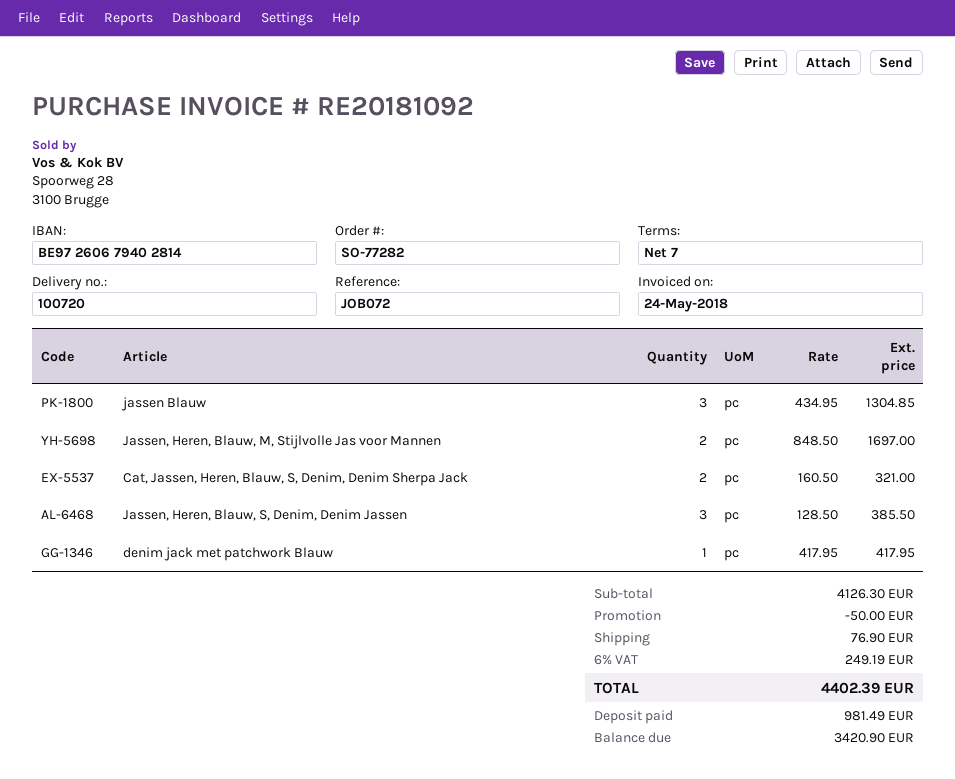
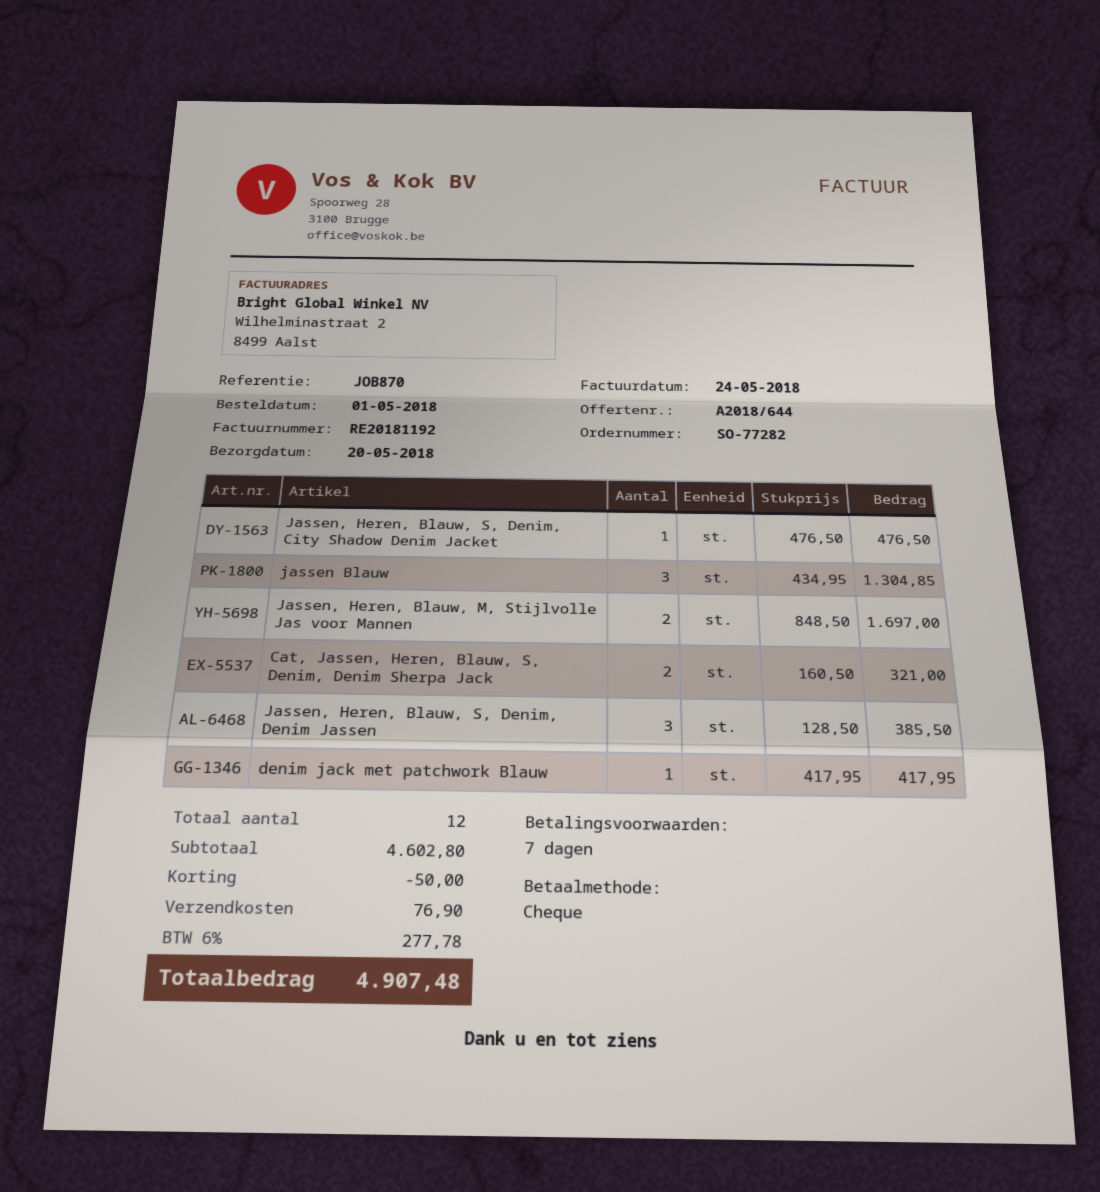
invoice number: RE20181092 -> RE20181192
reference: JOB072 -> JOB870
Jassen, Heren, Blauw, S, Denim, City Shadow Denim Jacket: none -> 1 x 476.50 = 476.50
subtotal: 4126.30 -> 4602.80
tax: 6% = 249.19 -> 6% = 277.78
total: 4402.39 -> 4907.48

